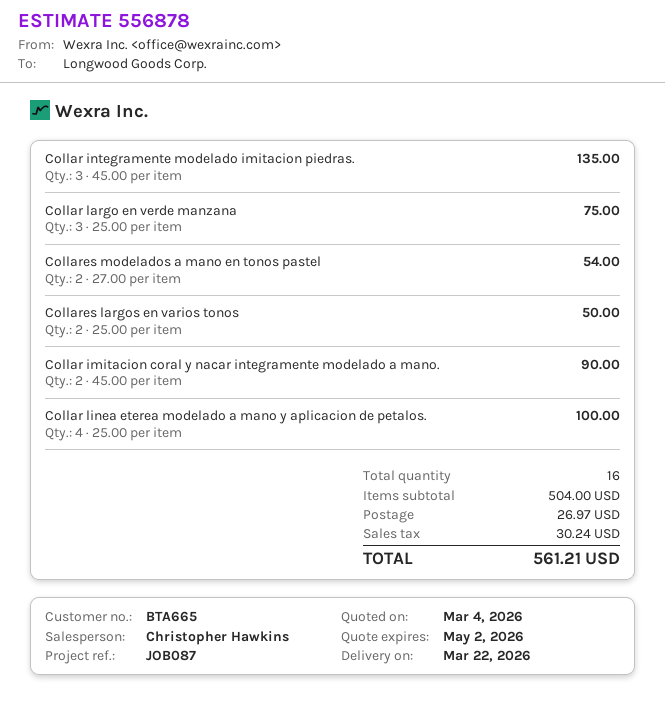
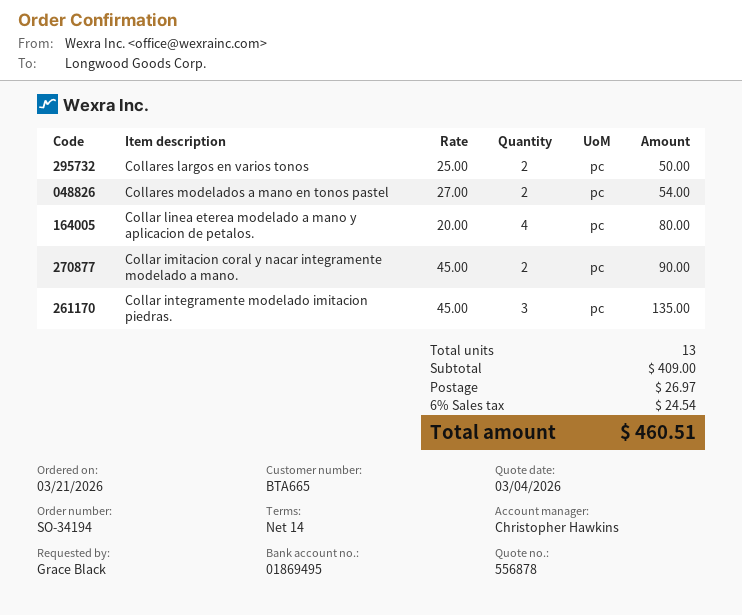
Collar largo en verde manzana: 3 x 25.00 = 75.00 -> none
Collar linea eterea modelado a mano y aplicacion de petalos.: 4 x 25.00 = 100.00 -> 4 x 20.00 = 80.00
total quantity: 16 -> 13
subtotal: 504.00 -> 409.00
tax: 30.24 -> 24.54
total: 561.21 -> 460.51

